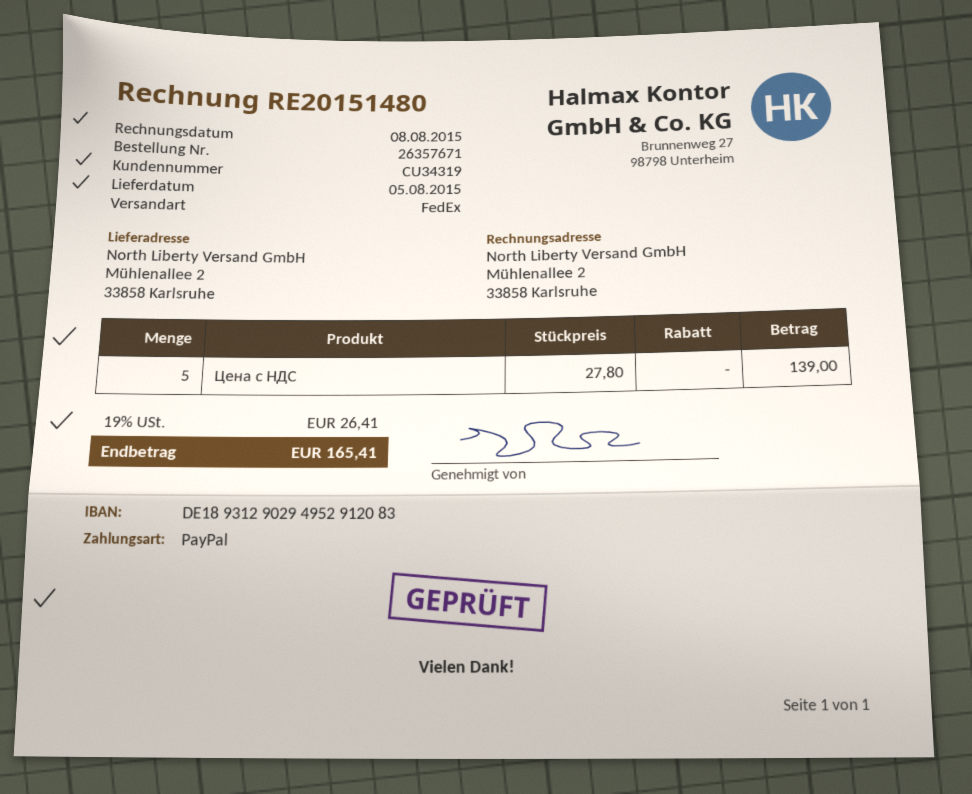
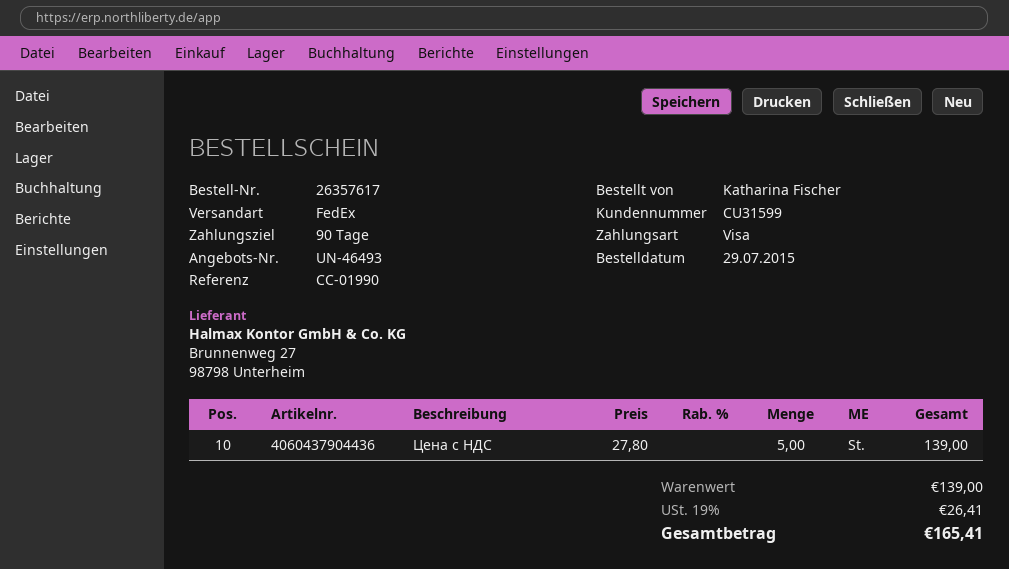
order number: 26357671 -> 26357617
customer number: CU34319 -> CU31599
payment method: PayPal -> Visa

